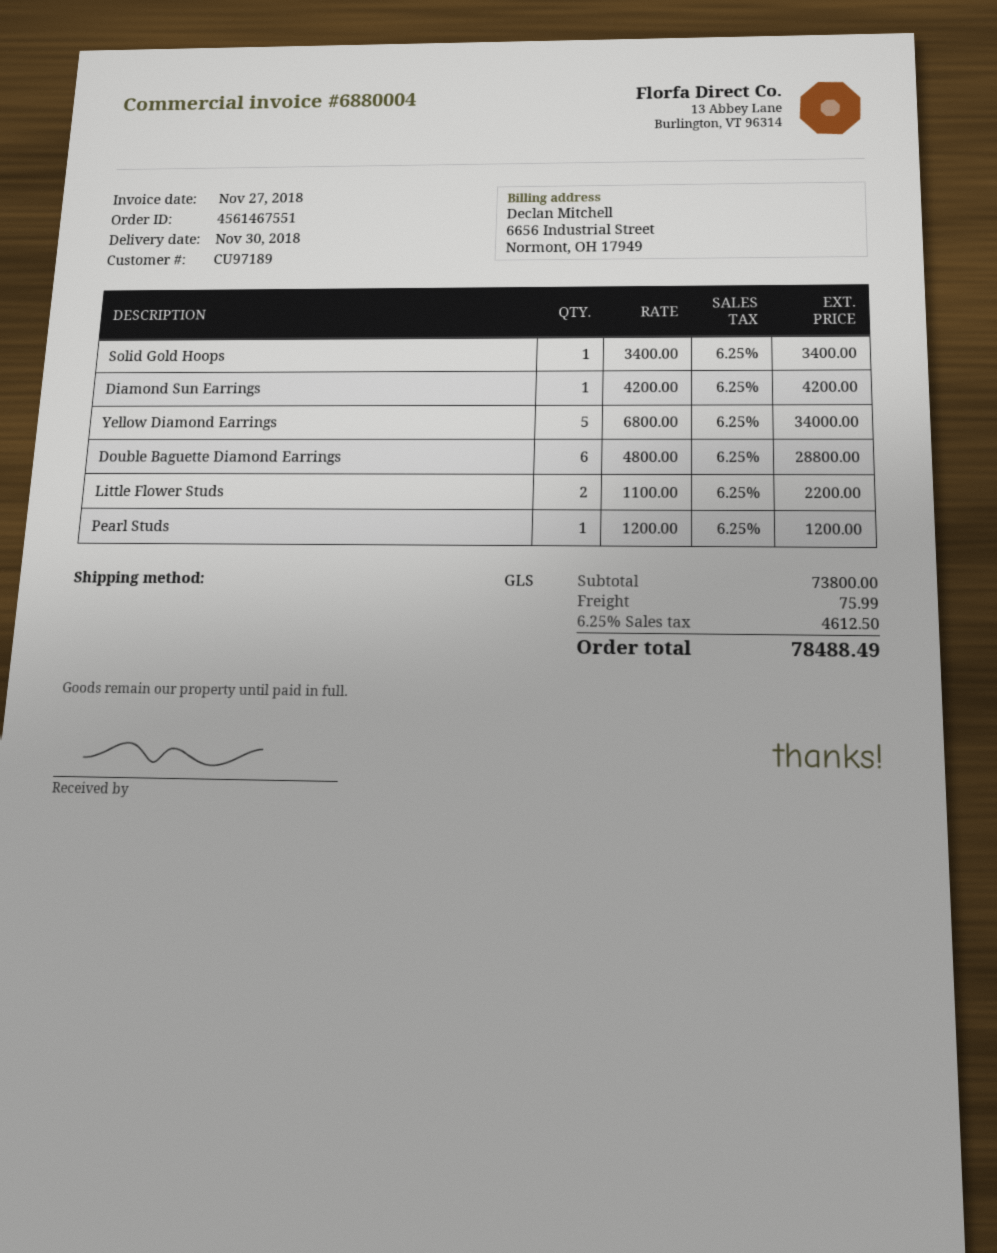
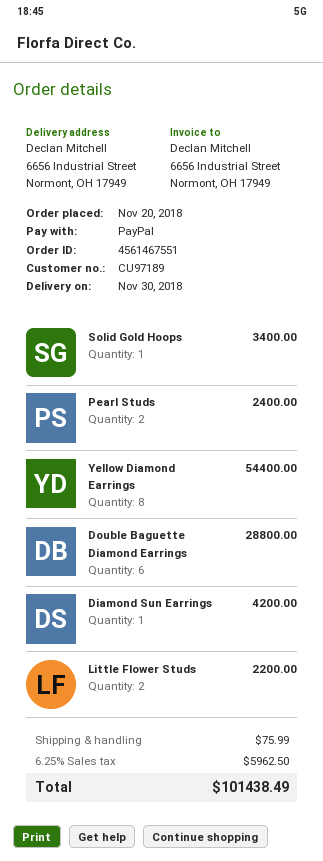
Yellow Diamond Earrings: 5 for 34000.00 -> 8 for 54400.00
Pearl Studs: 1 for 1200.00 -> 2 for 2400.00
tax: 6.25% = 4612.50 -> 6.25% = 5962.50
total: 78488.49 -> 101438.49

